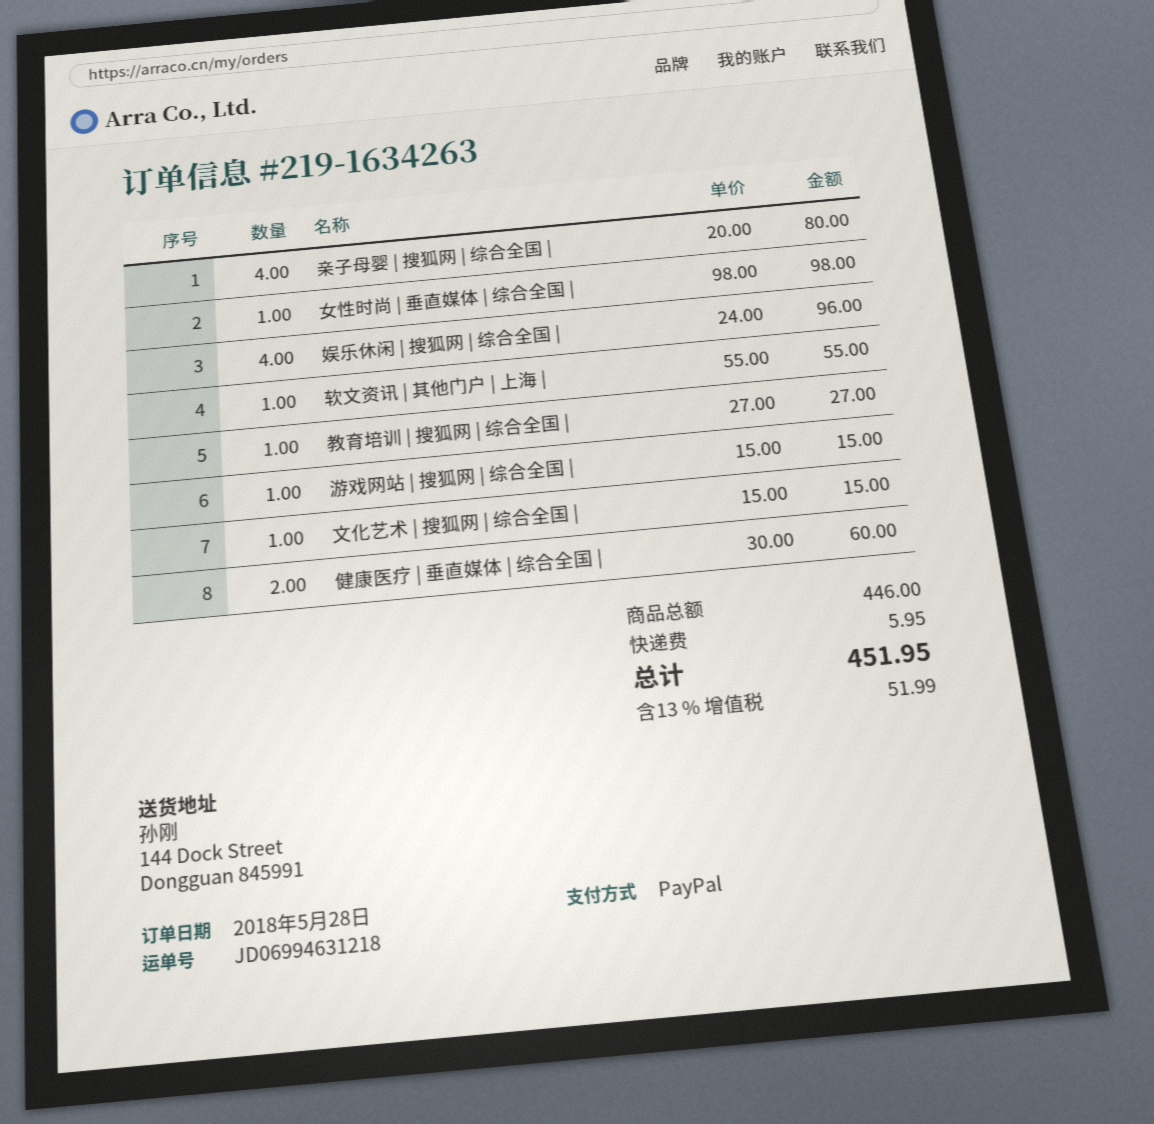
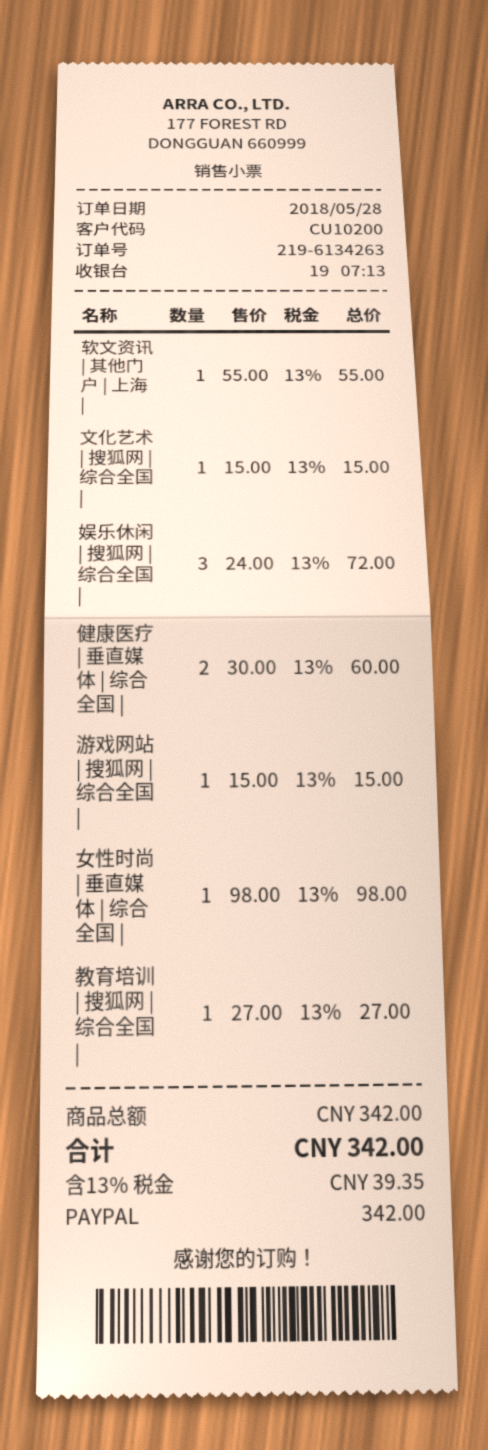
order number: 219-1634263 -> 219-6134263
亲子母婴 | 搜狐网 | 综合全国 |: 4 x 20.00 = 80.00 -> none
娱乐休闲 | 搜狐网 | 综合全国 |: 4 x 24.00 = 96.00 -> 3 x 24.00 = 72.00
subtotal: 446.00 -> 342.00
shipping: 5.95 -> none
tax: 13% = 51.99 -> 13% = 39.35
total: 451.95 -> 342.00

